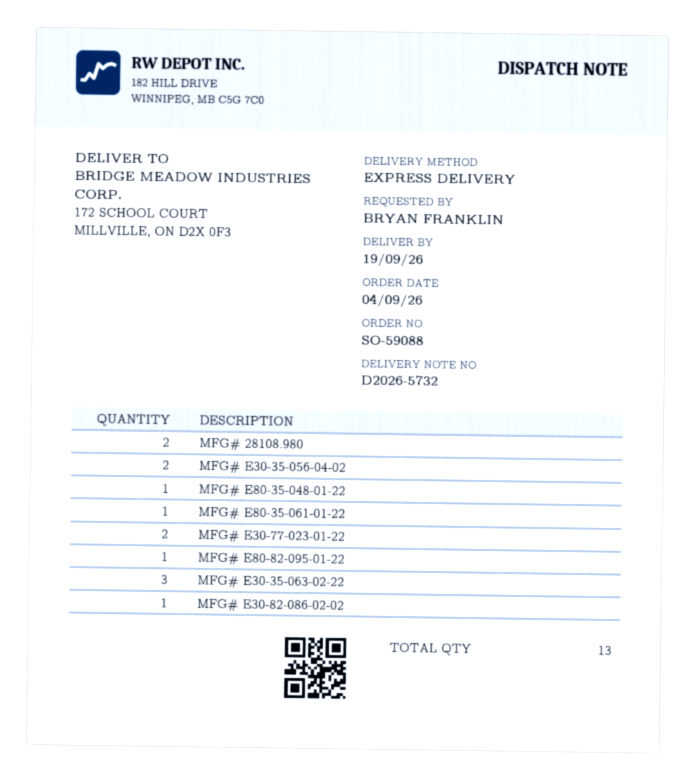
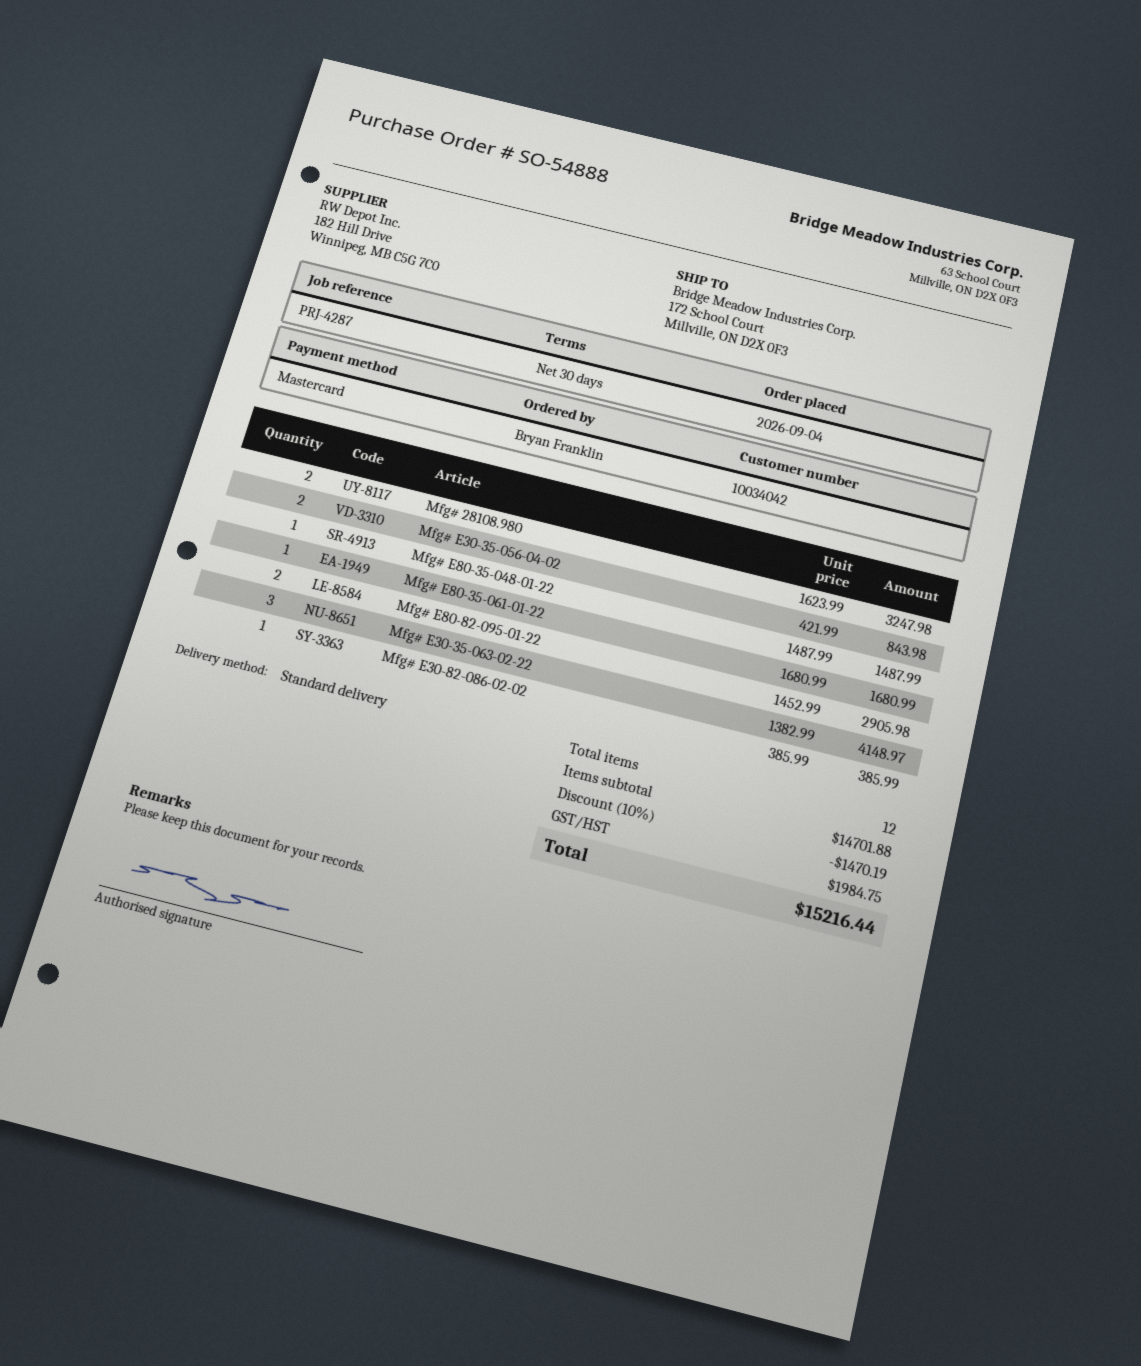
order number: SO-59088 -> SO-54888
shipping method: express -> standard
MFG# E30-77-023-01-22: 2 -> none
MFG# E80-82-095-01-22: 1 -> 2
total quantity: 13 -> 12

